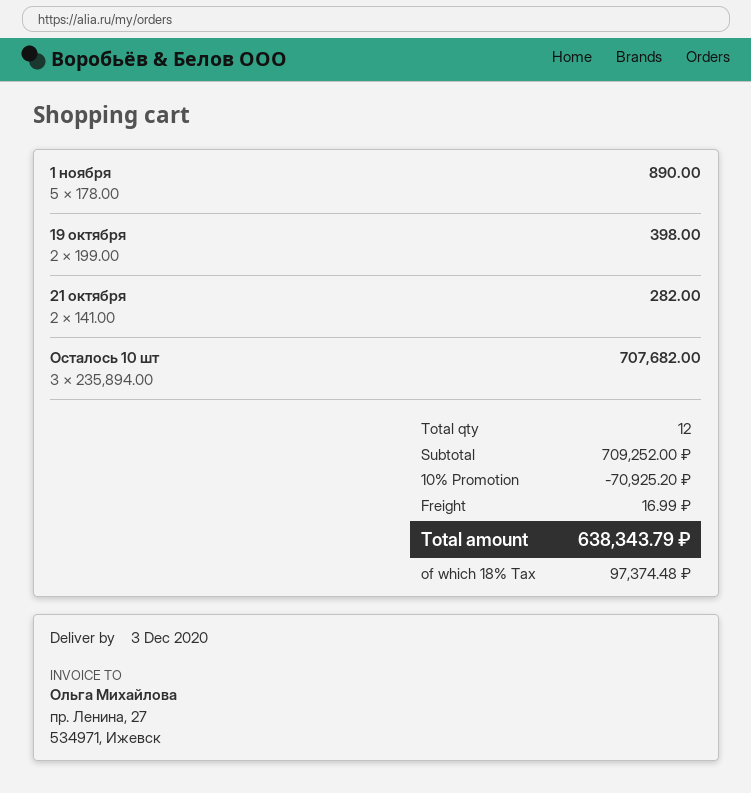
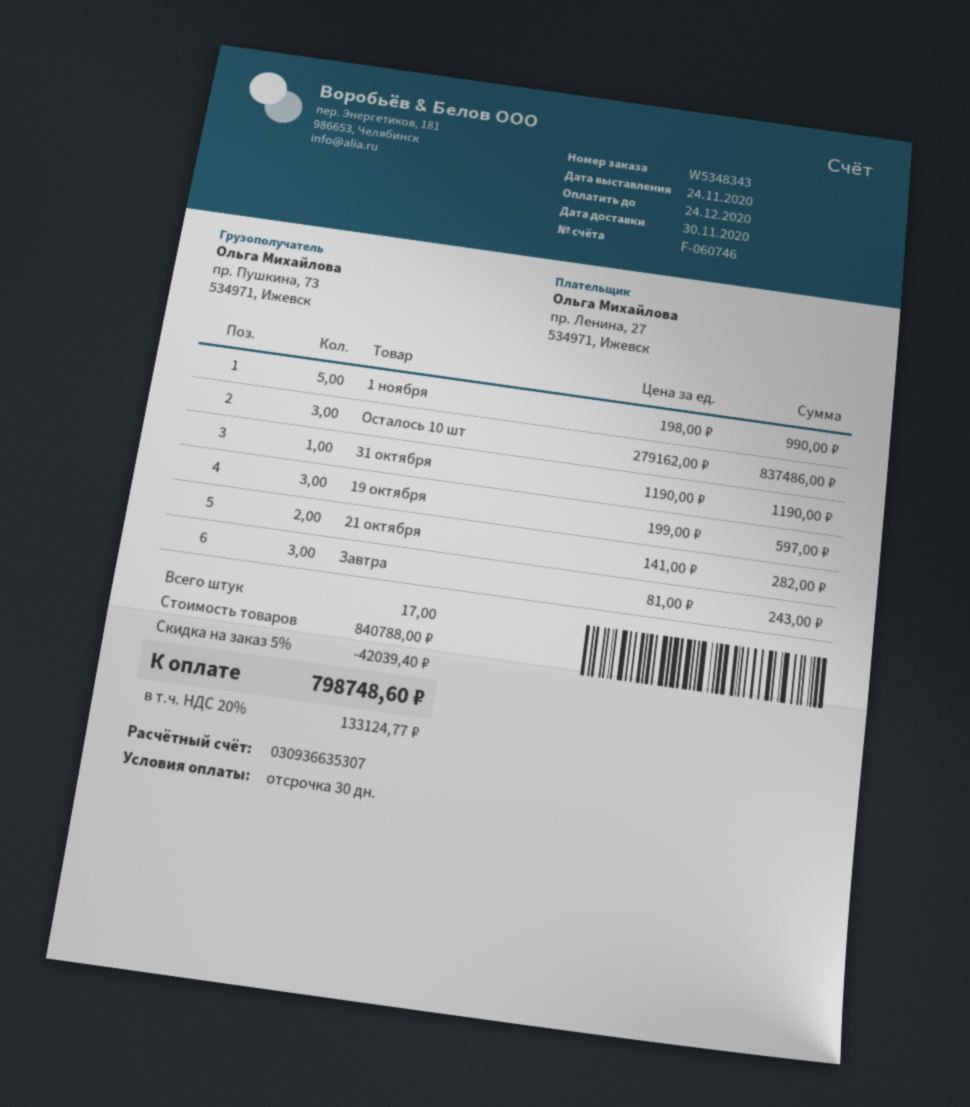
delivery date: 2020-12-03 -> 2020-11-30
1 ноября: 5 x 178.00 = 890.00 -> 5 x 198.00 = 990.00
19 октября: 2 x 199.00 = 398.00 -> 3 x 199.00 = 597.00
Осталось 10 шт: 3 x 235894.00 = 707682.00 -> 3 x 279162.00 = 837486.00
31 октября: none -> 1 x 1190.00 = 1190.00
Завтра: none -> 3 x 81.00 = 243.00
total quantity: 12 -> 17
subtotal: 709252.00 -> 840788.00
discount: 10% = 70925.20 -> 5% = 42039.40
shipping: 16.99 -> none
tax: 18% = 97374.48 -> 20% = 133124.77
total: 638343.79 -> 798748.60

